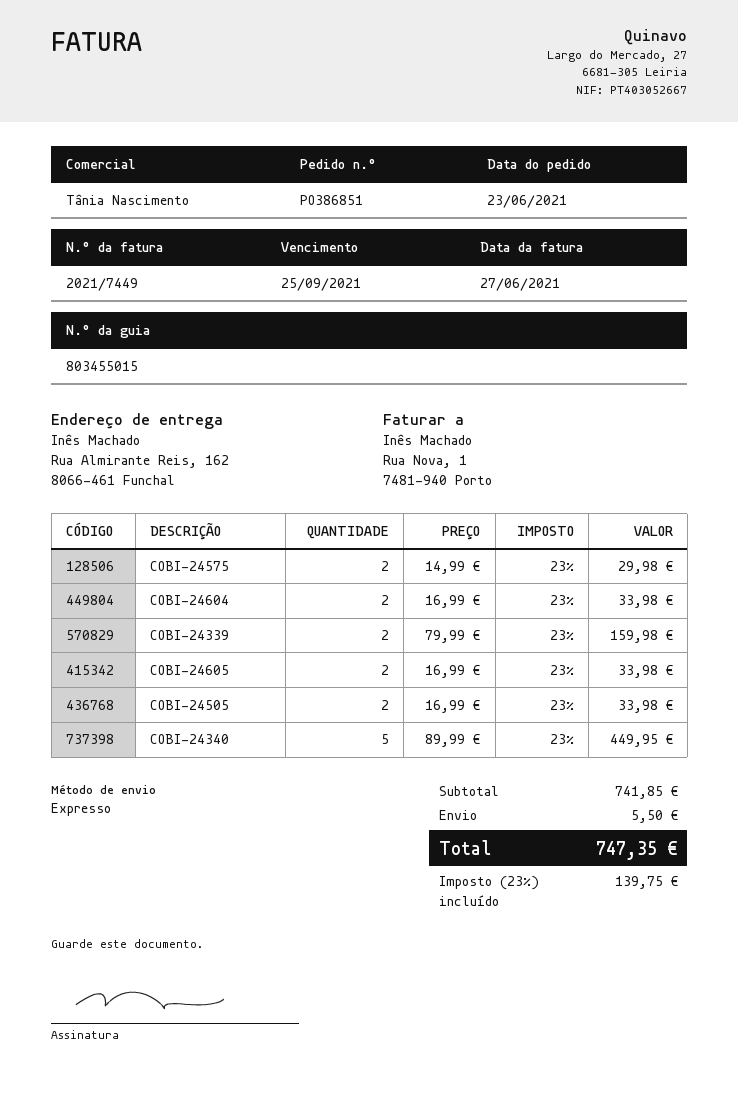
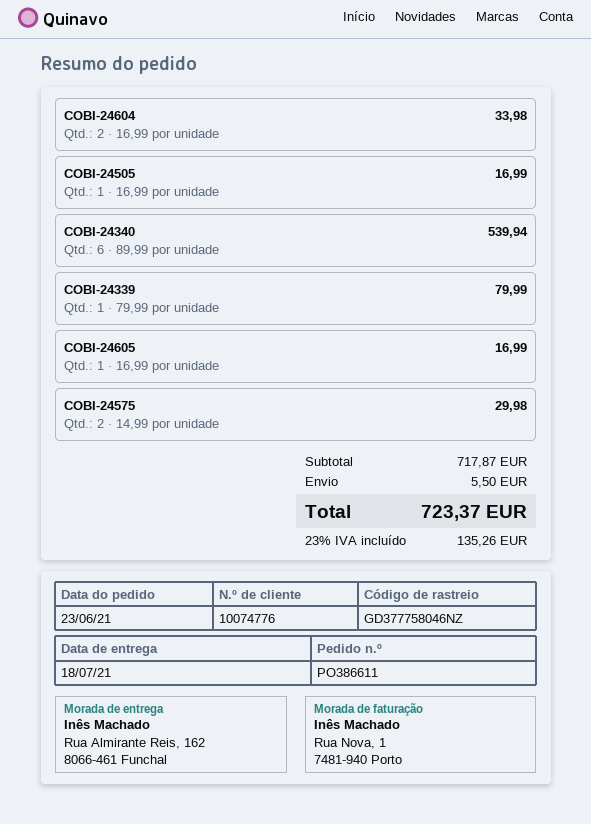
order number: PO386851 -> PO386611
COBI-24339: 2 x 79.99 = 159.98 -> 1 x 79.99 = 79.99
COBI-24605: 2 x 16.99 = 33.98 -> 1 x 16.99 = 16.99
COBI-24505: 2 x 16.99 = 33.98 -> 1 x 16.99 = 16.99
COBI-24340: 5 x 89.99 = 449.95 -> 6 x 89.99 = 539.94
subtotal: 741.85 -> 717.87
tax: 23% = 139.75 -> 23% = 135.26
total: 747.35 -> 723.37

